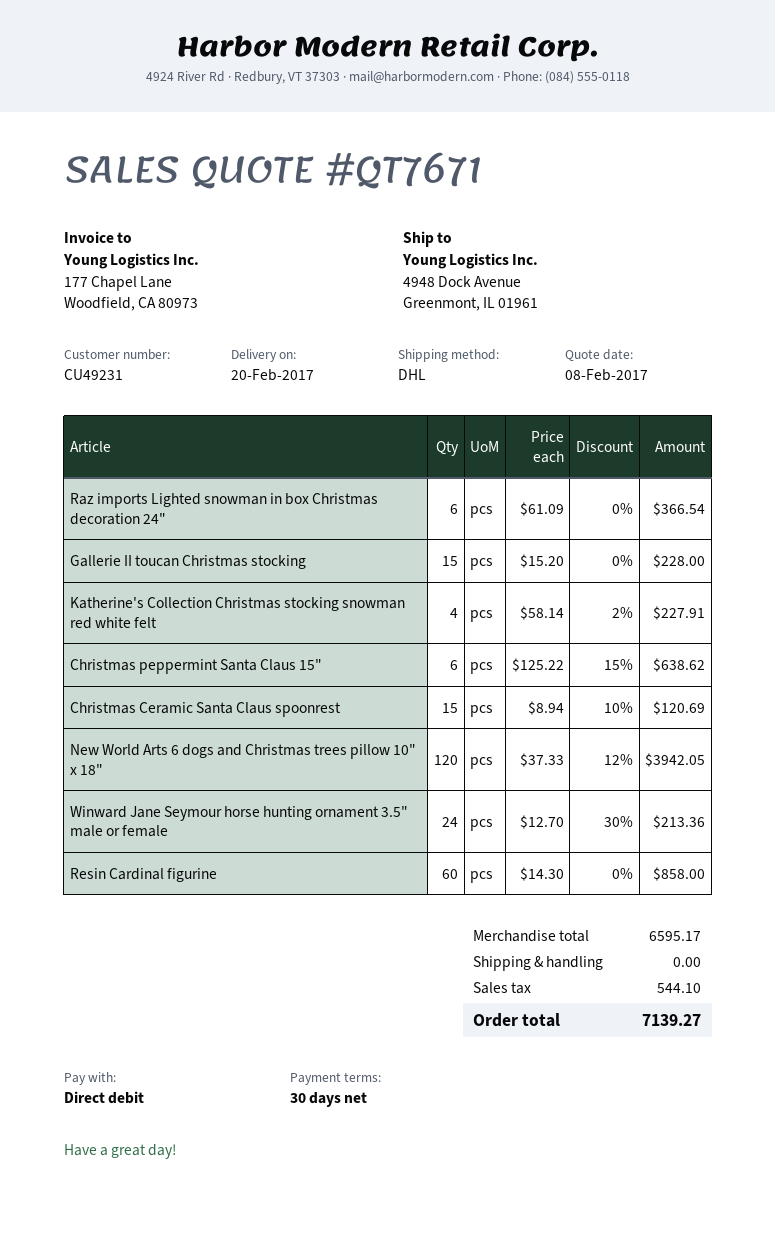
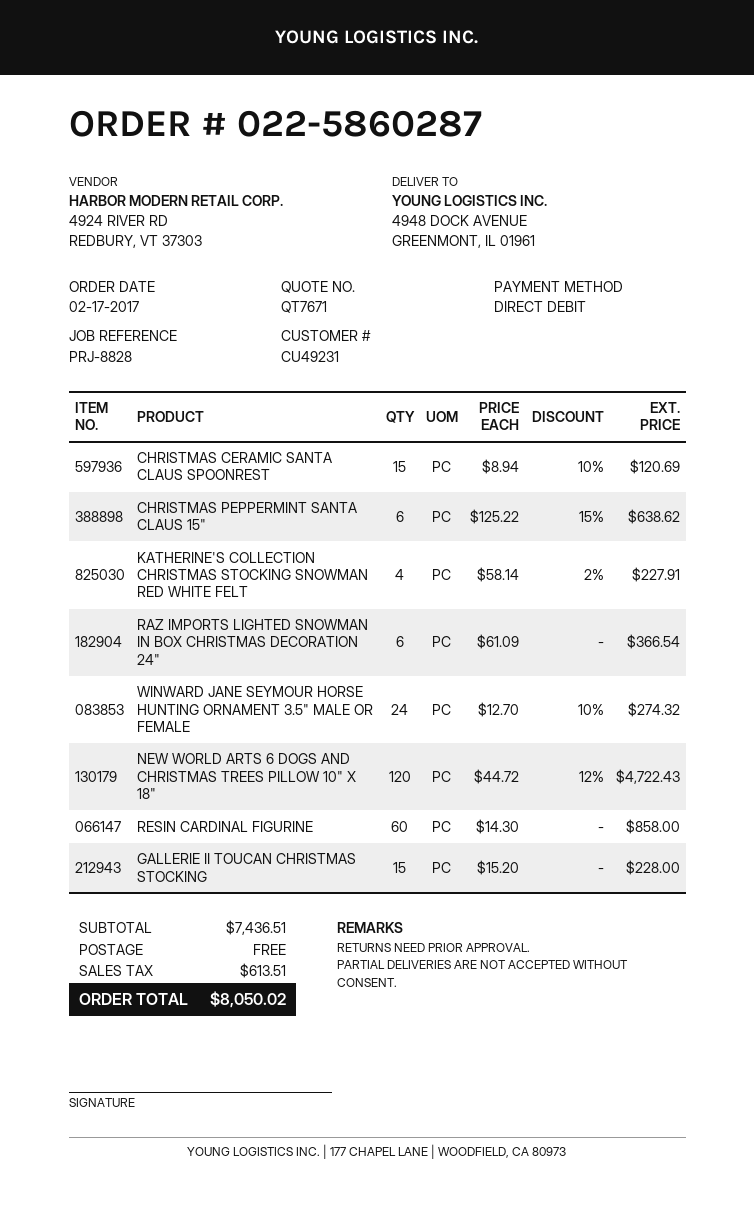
New World Arts 6 dogs and Christmas trees pillow 10" x 18": 120 x 37.33 - 12% = 3942.05 -> 120 x 44.72 - 12% = 4722.43
Winward Jane Seymour horse hunting ornament 3.5" male or female: 24 x 12.70 - 30% = 213.36 -> 24 x 12.70 - 10% = 274.32
subtotal: 6595.17 -> 7436.51
tax: 544.10 -> 613.51
total: 7139.27 -> 8050.02

